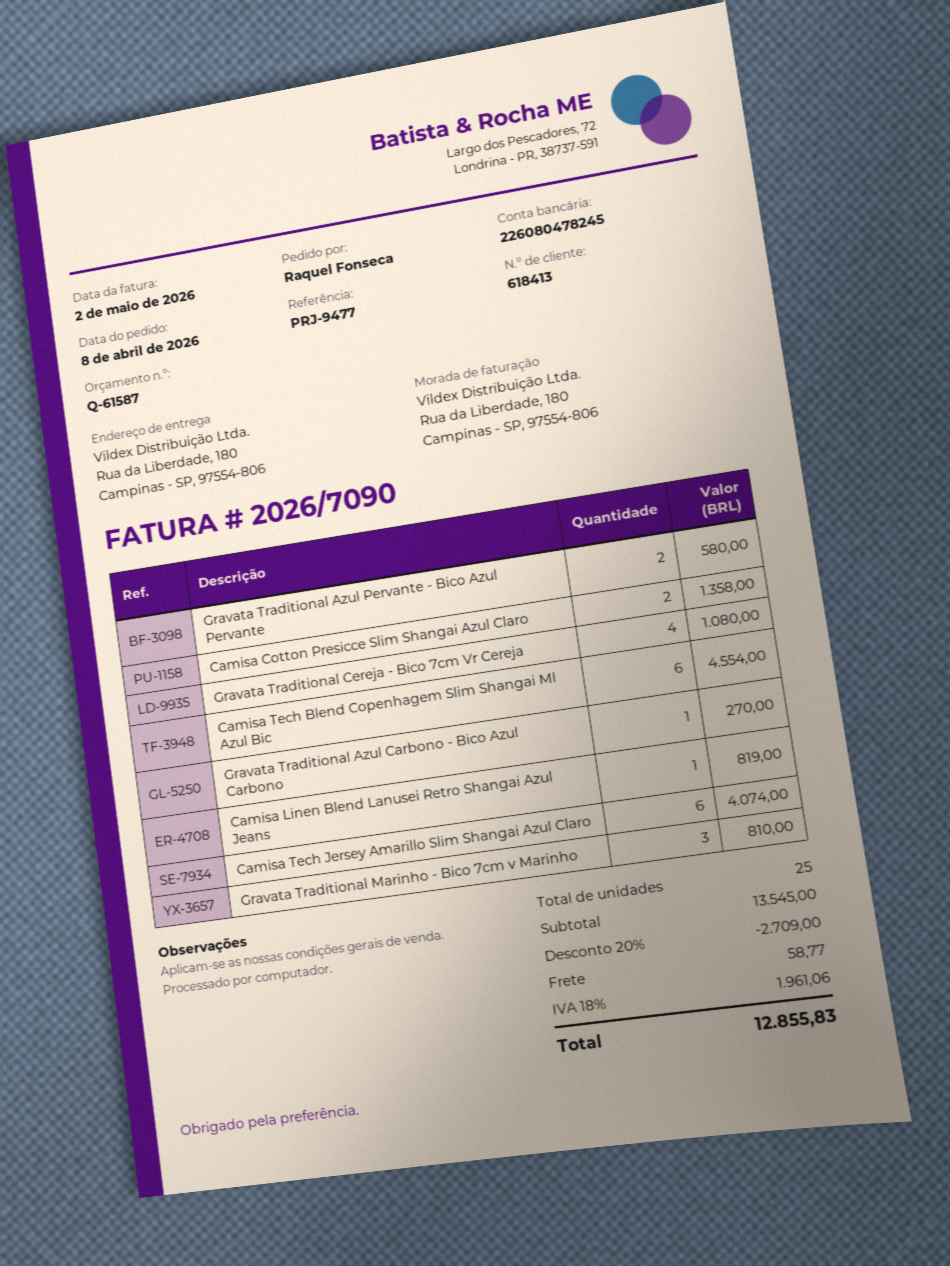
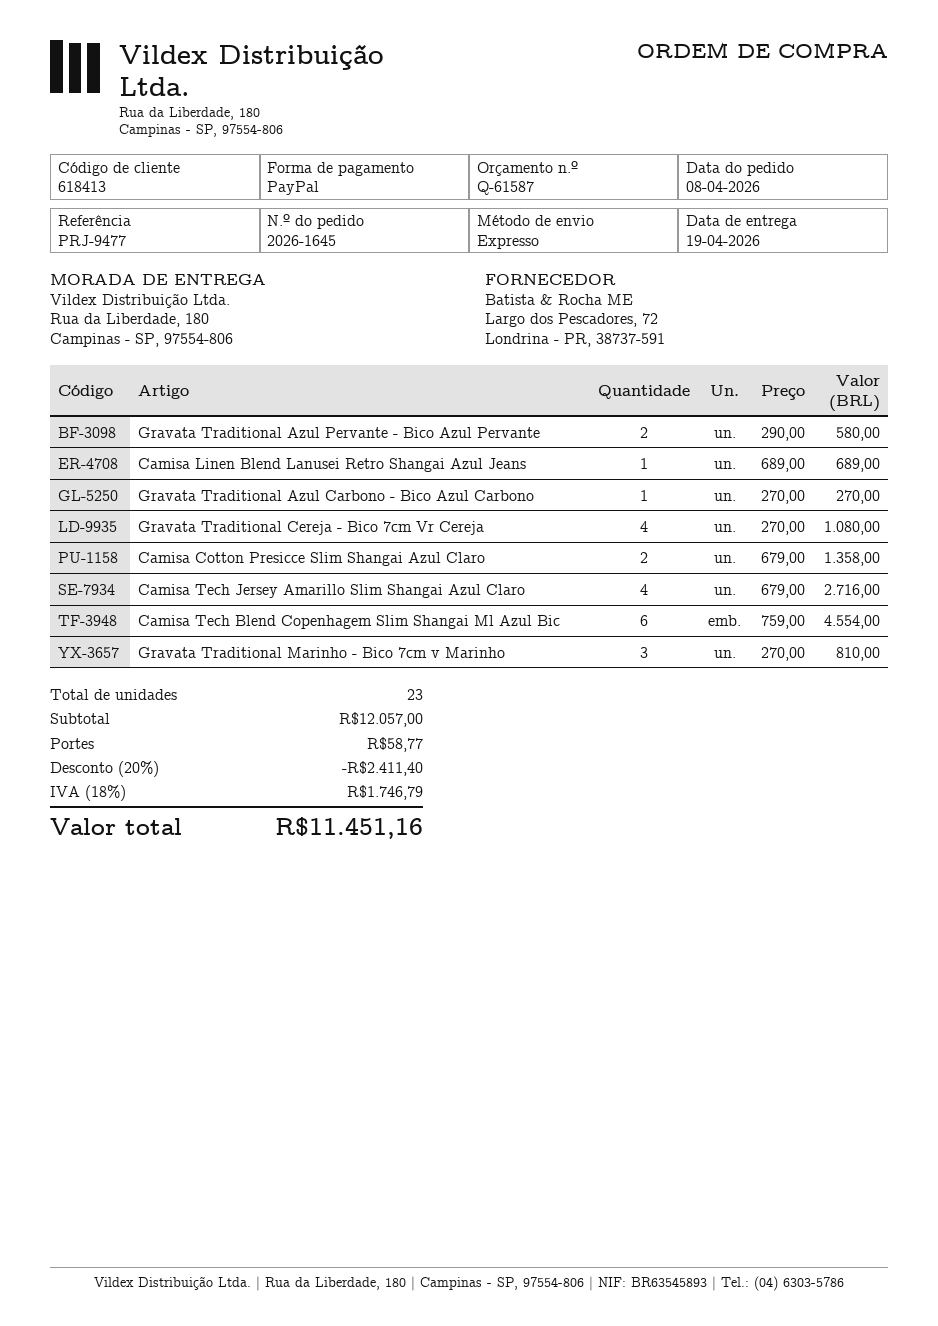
Camisa Linen Blend Lanusei Retro Shangai Azul Jeans: 1 for 819.00 -> 1 for 689.00
Camisa Tech Jersey Amarillo Slim Shangai Azul Claro: 6 for 4074.00 -> 4 for 2716.00
total quantity: 25 -> 23
subtotal: 13545.00 -> 12057.00
discount: 20% = 2709.00 -> 20% = 2411.40
tax: 18% = 1961.06 -> 18% = 1746.79
total: 12855.83 -> 11451.16

